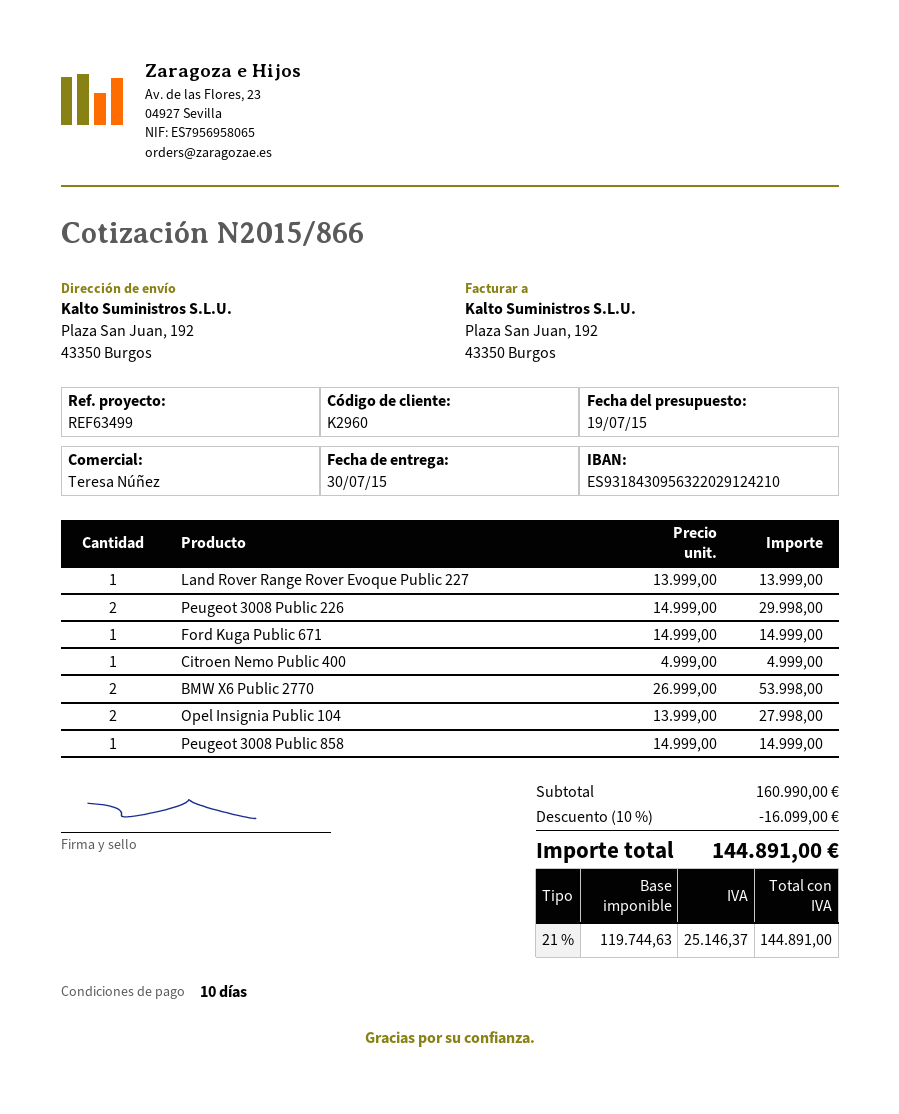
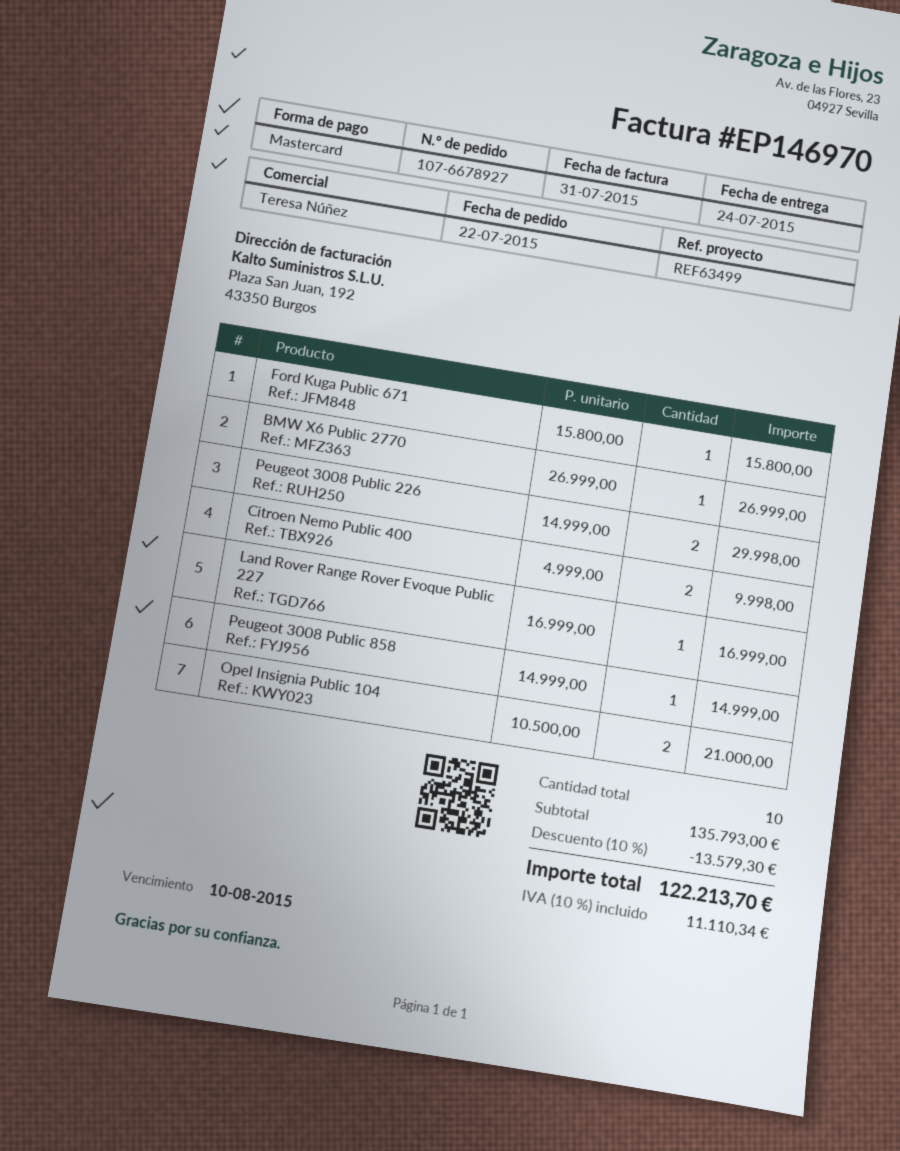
delivery date: 2015-07-30 -> 2015-07-24
Land Rover Range Rover Evoque Public 227: 1 x 13999.00 = 13999.00 -> 1 x 16999.00 = 16999.00
Ford Kuga Public 671: 1 x 14999.00 = 14999.00 -> 1 x 15800.00 = 15800.00
Citroen Nemo Public 400: 1 x 4999.00 = 4999.00 -> 2 x 4999.00 = 9998.00
BMW X6 Public 2770: 2 x 26999.00 = 53998.00 -> 1 x 26999.00 = 26999.00
Opel Insignia Public 104: 2 x 13999.00 = 27998.00 -> 2 x 10500.00 = 21000.00
subtotal: 160990.00 -> 135793.00
discount: 10% = 16099.00 -> 10% = 13579.30
tax: 21% = 25146.37 -> 10% = 11110.34
total: 144891.00 -> 122213.70

